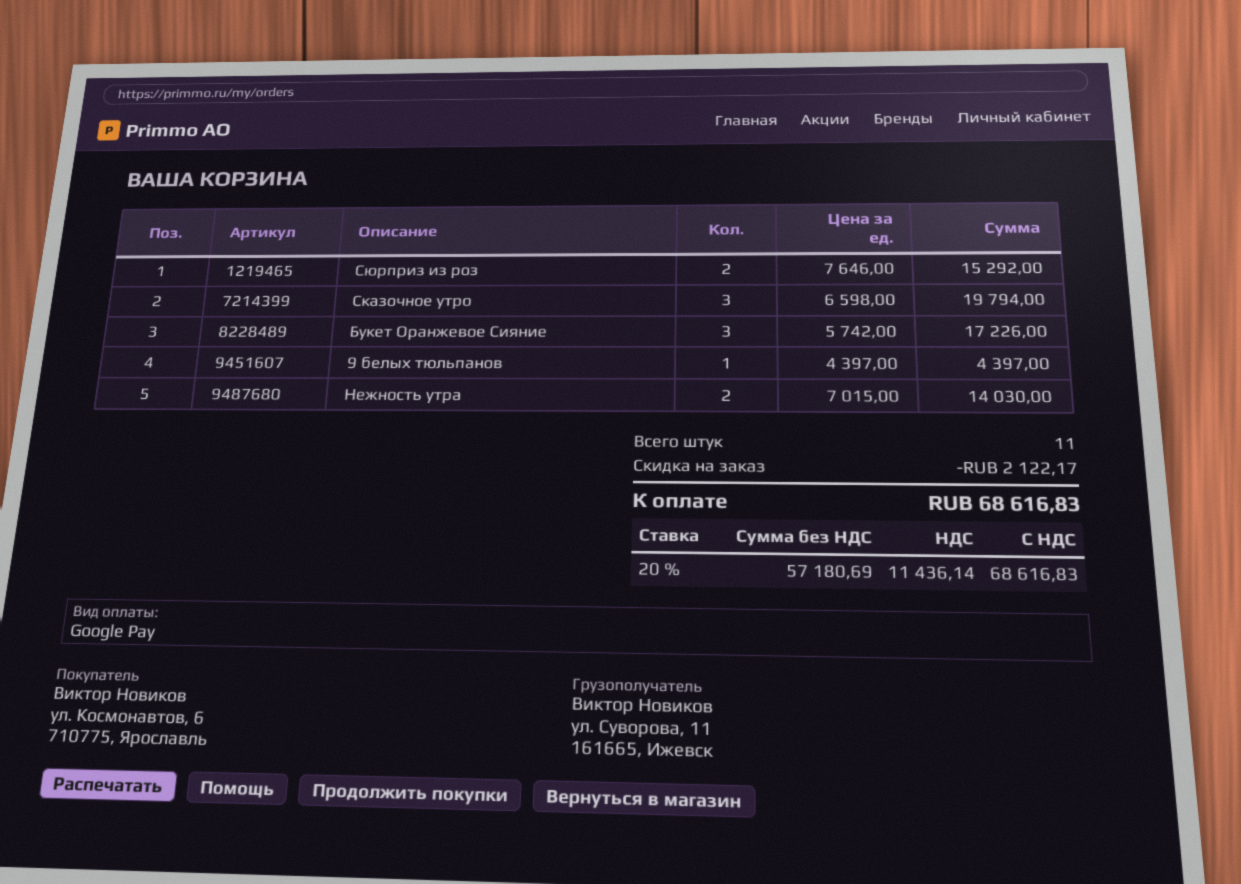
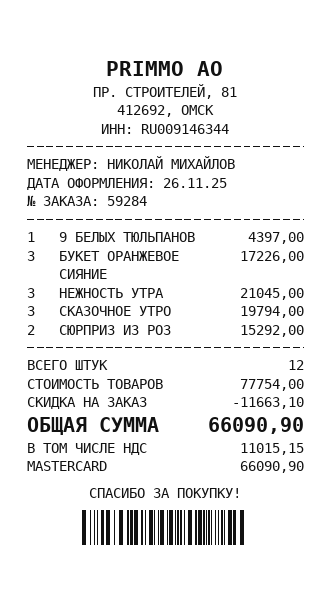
payment method: Google Pay -> Mastercard
Нежность утра: 2 for 14030.00 -> 3 for 21045.00
total quantity: 11 -> 12
discount: 2122.17 -> 11663.10
tax: 11436.14 -> 11015.15
total: 68616.83 -> 66090.90

